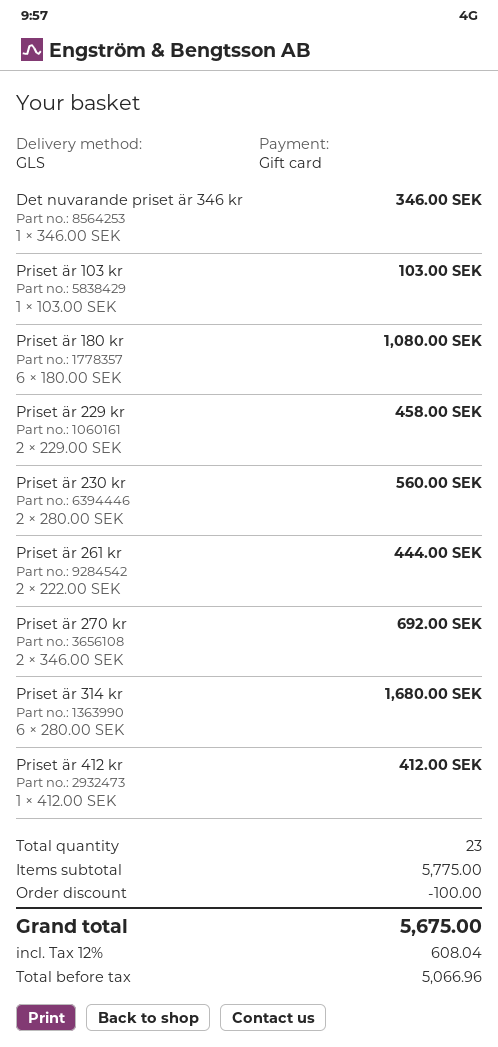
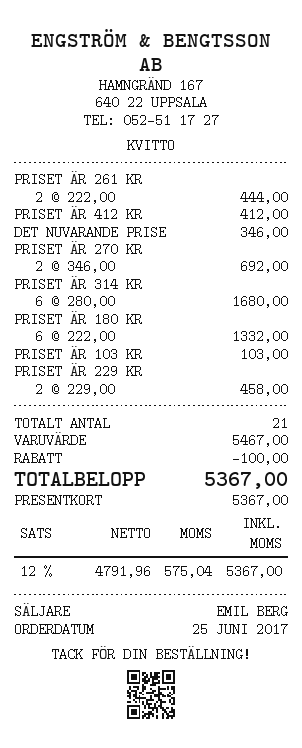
Priset är 180 kr: 6 x 180.00 = 1080.00 -> 6 x 222.00 = 1332.00
Priset är 230 kr: 2 x 280.00 = 560.00 -> none
total quantity: 23 -> 21
subtotal: 5775.00 -> 5467.00
net: 5066.96 -> 4791.96
tax: 12% = 608.04 -> 12% = 575.04
total: 5675.00 -> 5367.00

